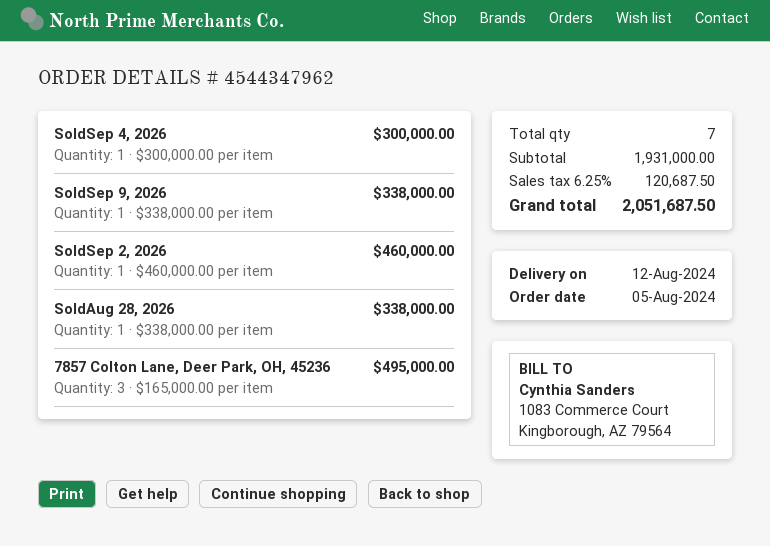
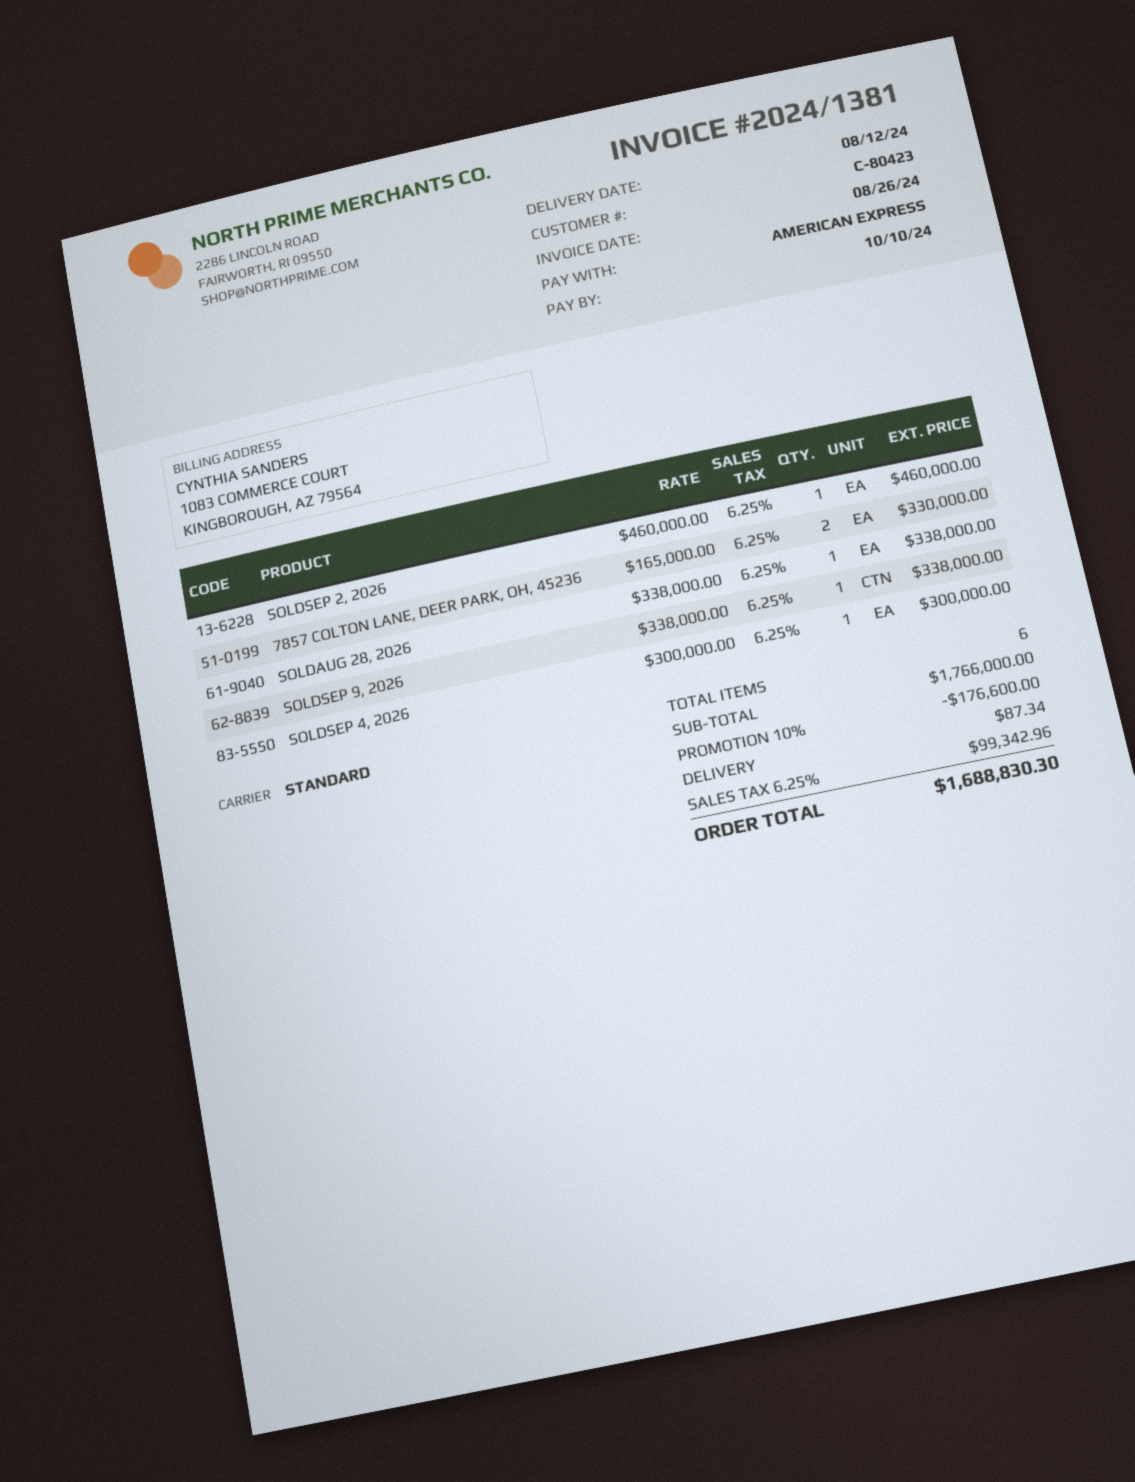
7857 Colton Lane, Deer Park, OH, 45236: 3 x 165000.00 = 495000.00 -> 2 x 165000.00 = 330000.00
total quantity: 7 -> 6
subtotal: 1931000.00 -> 1766000.00
discount: none -> 10% = 176600.00
shipping: none -> 87.34
tax: 6.25% = 120687.50 -> 6.25% = 99342.96
total: 2051687.50 -> 1688830.30

